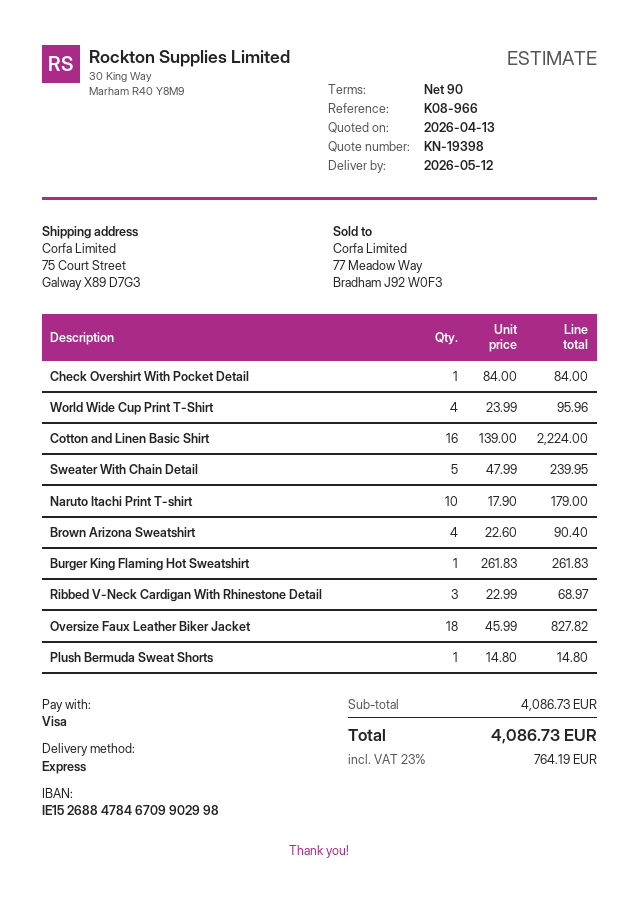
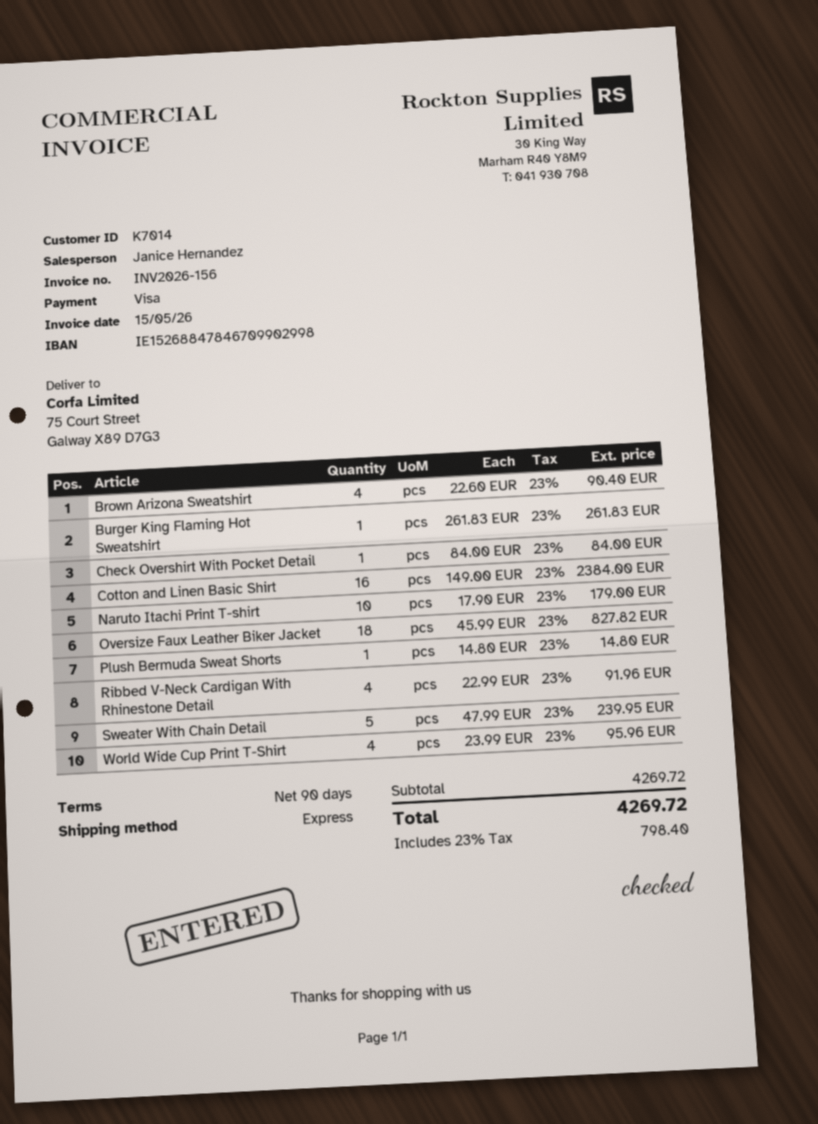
Cotton and Linen Basic Shirt: 16 x 139.00 = 2224.00 -> 16 x 149.00 = 2384.00
Ribbed V-Neck Cardigan With Rhinestone Detail: 3 x 22.99 = 68.97 -> 4 x 22.99 = 91.96
subtotal: 4086.73 -> 4269.72
tax: 23% = 764.19 -> 23% = 798.40
total: 4086.73 -> 4269.72

